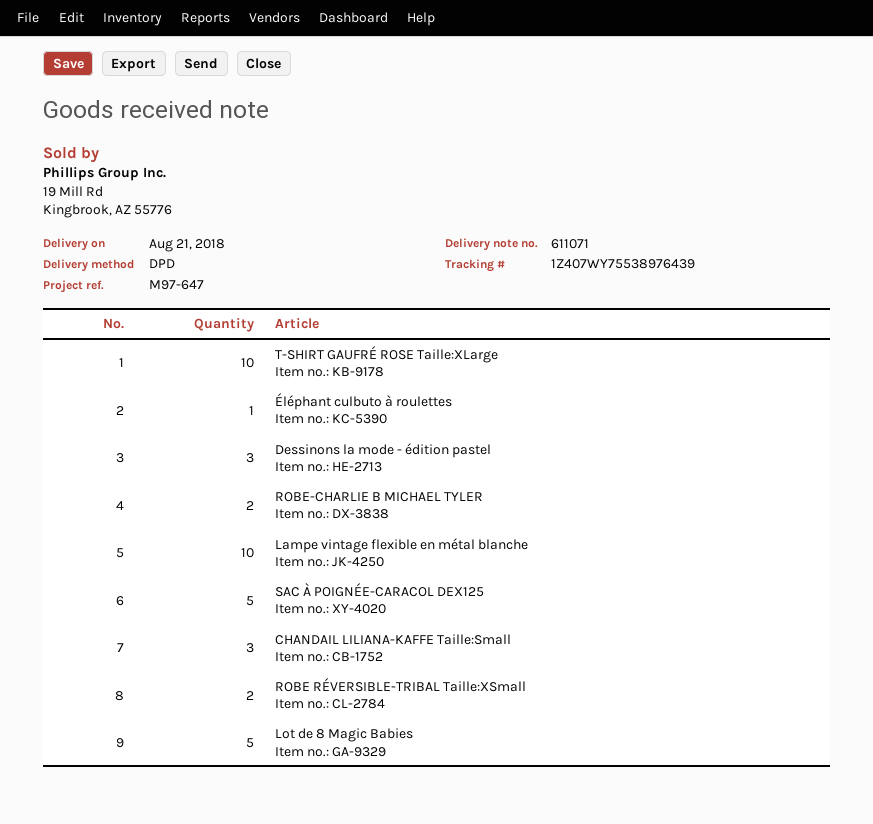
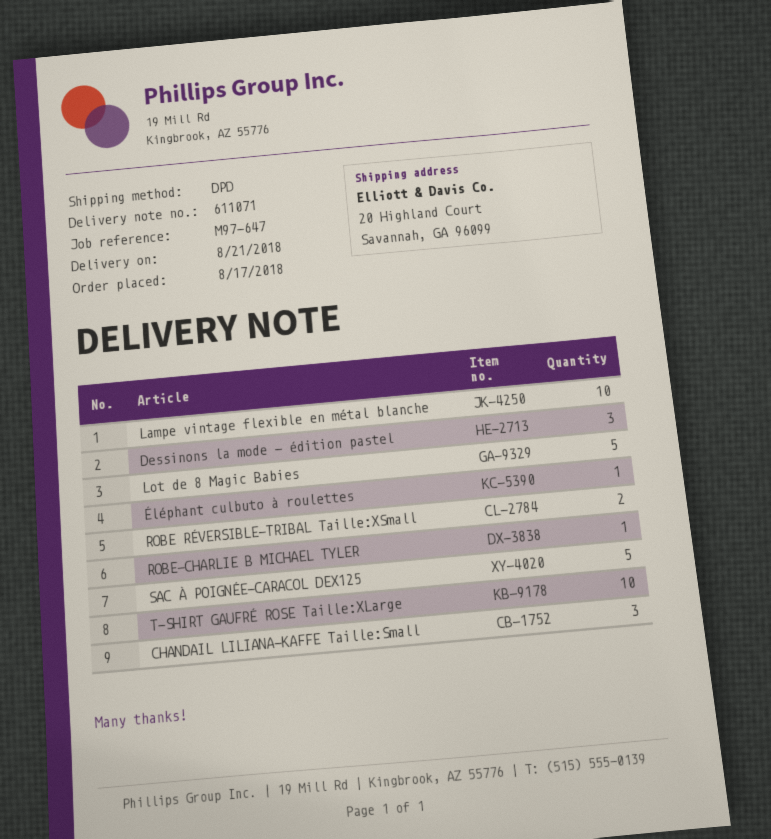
ROBE-CHARLIE B MICHAEL TYLER: 2 -> 1

